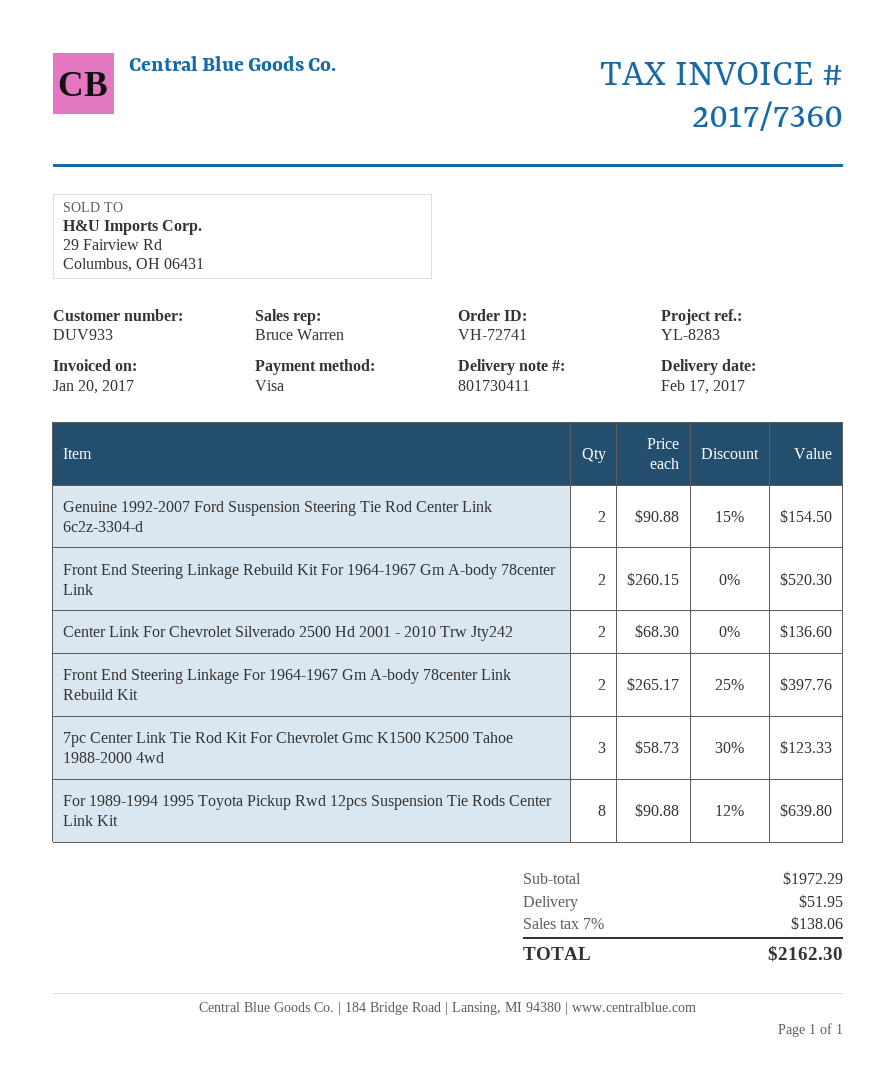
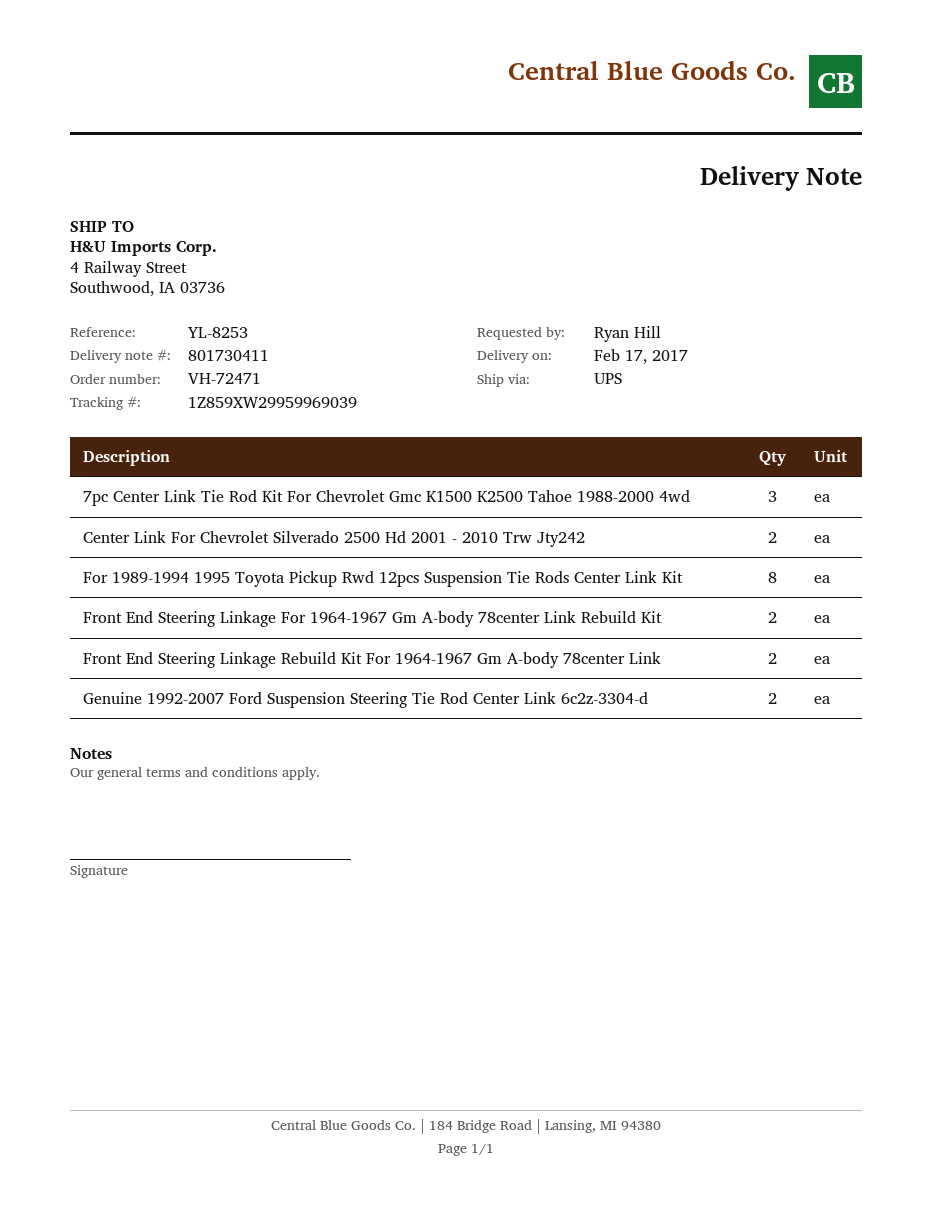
order number: VH-72741 -> VH-72471
reference: YL-8283 -> YL-8253

